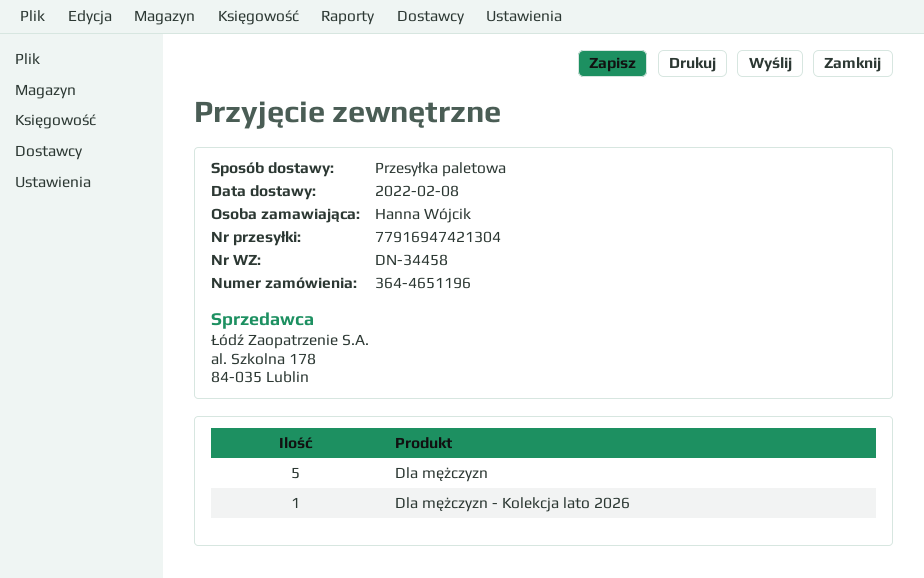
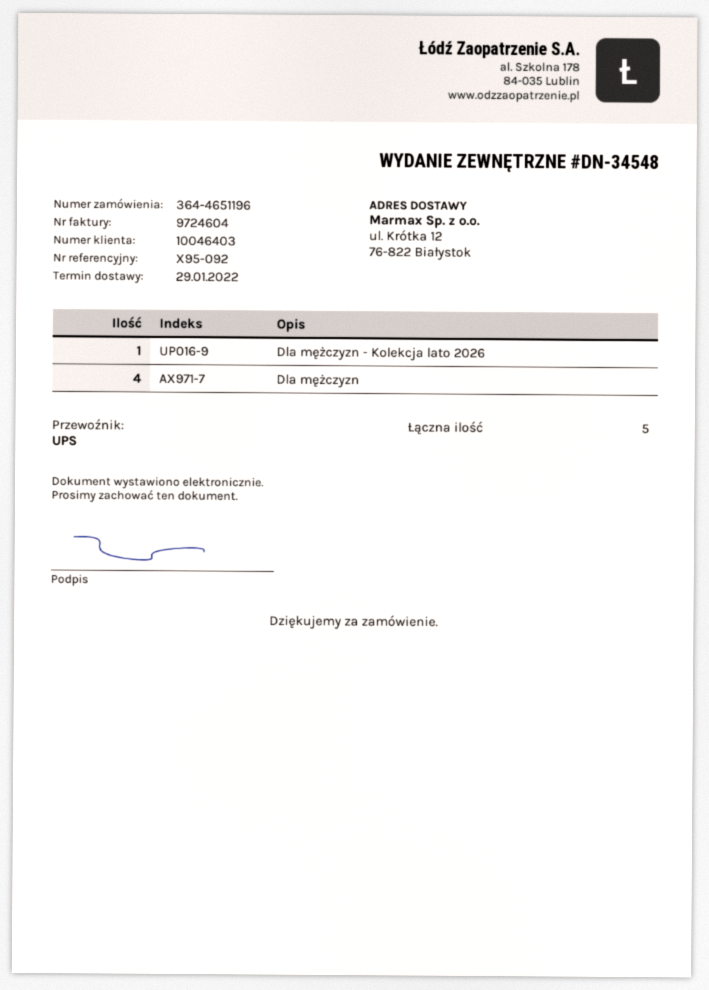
delivery note number: DN-34458 -> DN-34548
delivery date: 2022-02-08 -> 2022-01-29
shipping method: pallet freight -> UPS
Dla mężczyzn: 5 -> 4

